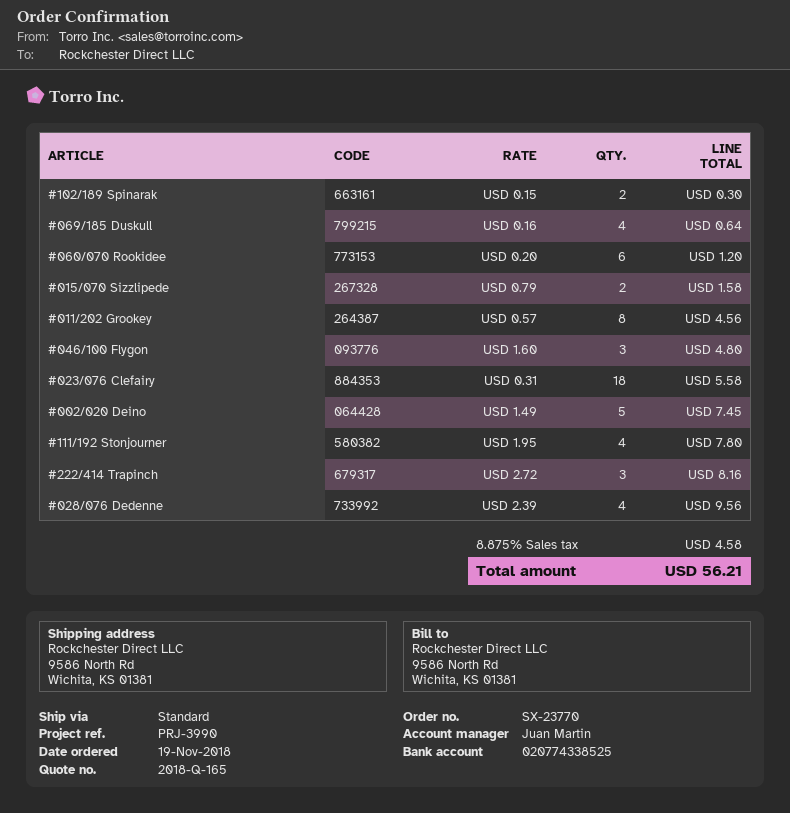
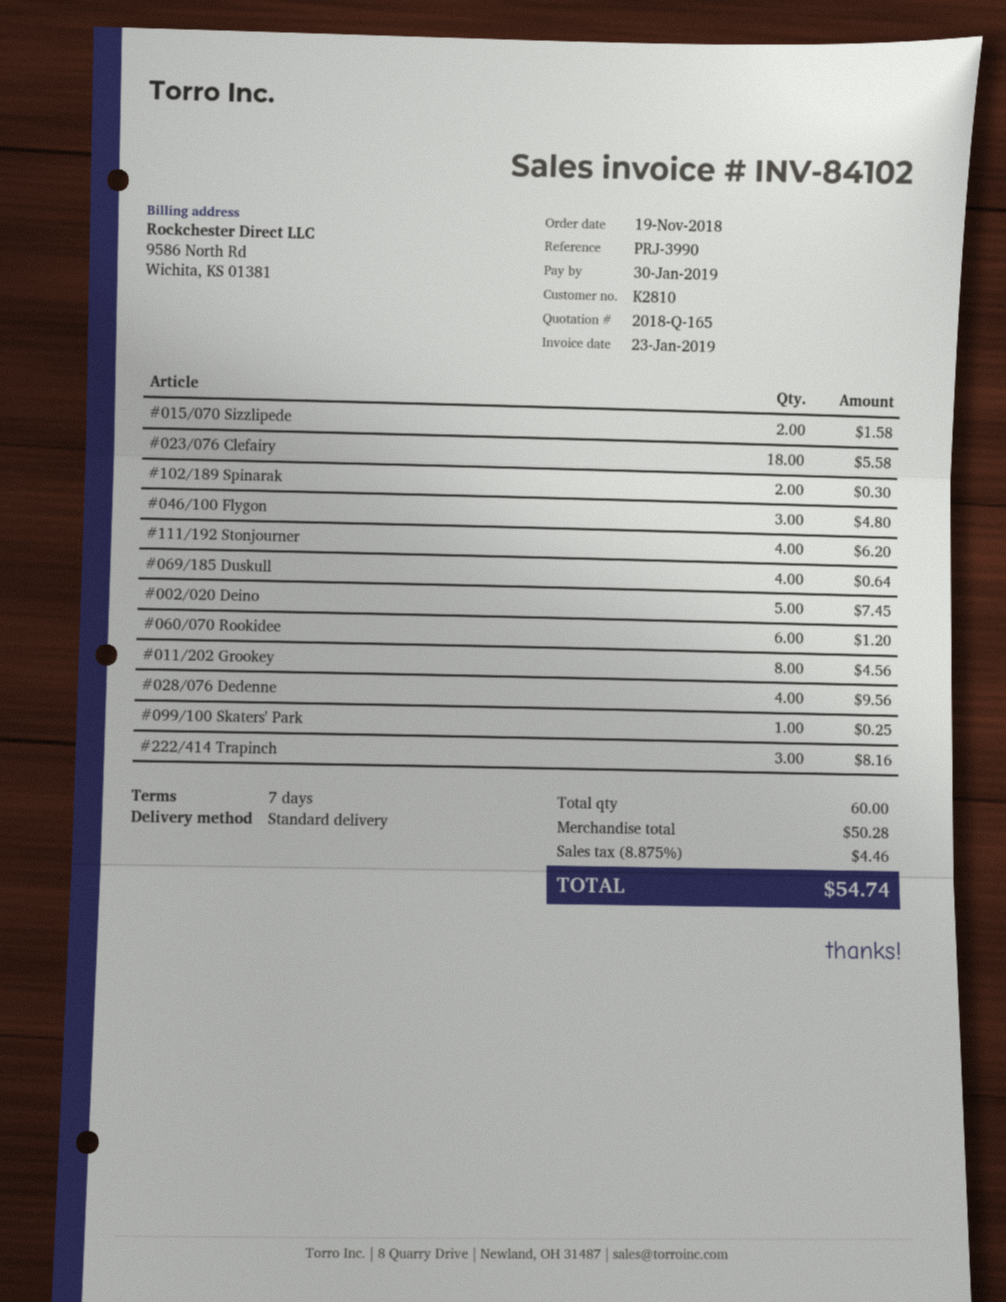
#111/192 Stonjourner: 4 for 7.80 -> 4 for 6.20
#099/100 Skaters' Park: none -> 1 for 0.25
tax: 8.875% = 4.58 -> 8.875% = 4.46
total: 56.21 -> 54.74

